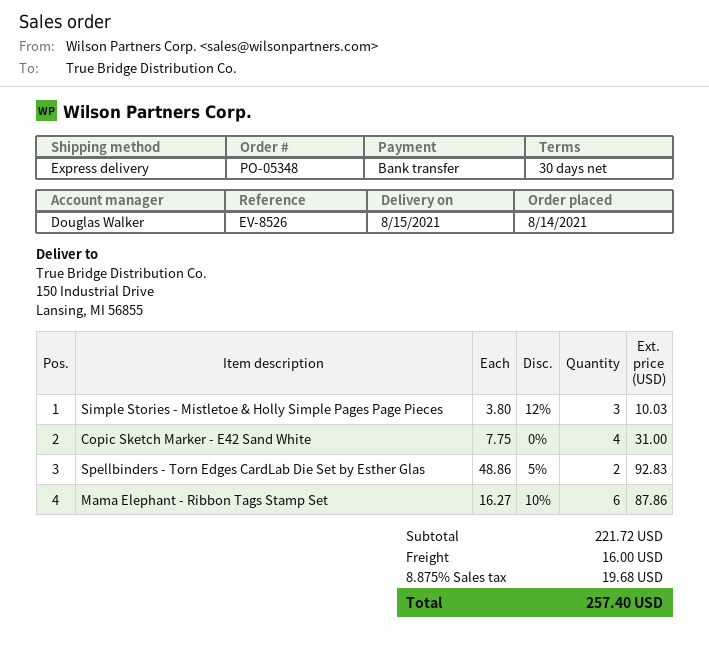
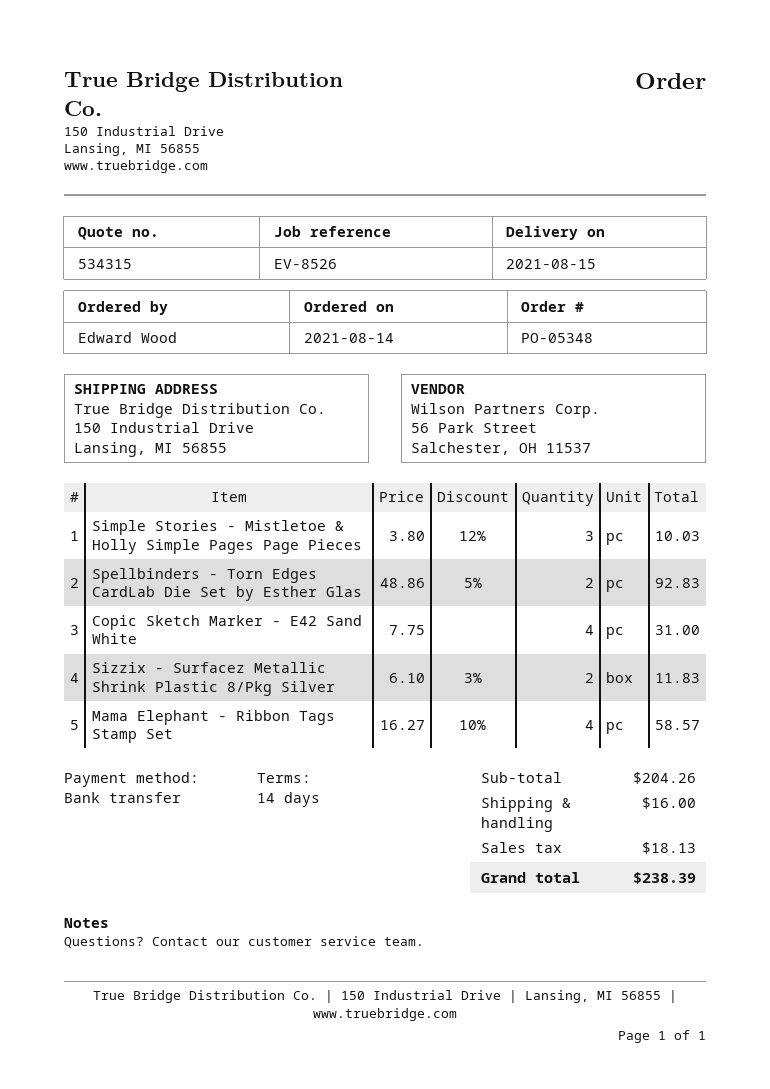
payment terms: 30 days -> 14 days
Mama Elephant - Ribbon Tags Stamp Set: 6 x 16.27 - 10% = 87.86 -> 4 x 16.27 - 10% = 58.57
Sizzix - Surfacez Metallic Shrink Plastic 8/Pkg Silver: none -> 2 x 6.10 - 3% = 11.83
subtotal: 221.72 -> 204.26
tax: 19.68 -> 18.13
total: 257.40 -> 238.39

